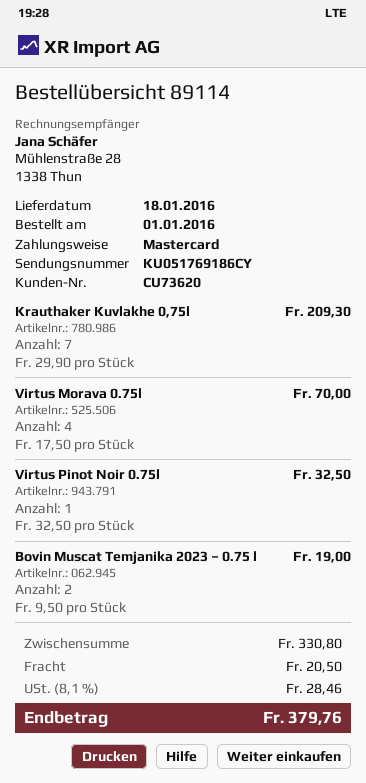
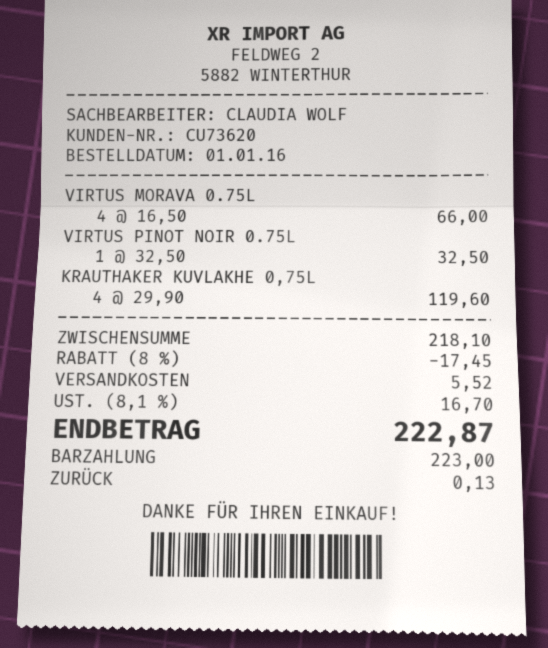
payment method: Mastercard -> cash
Krauthaker Kuvlakhe 0,75l: 7 x 29.90 = 209.30 -> 4 x 29.90 = 119.60
Virtus Morava 0.75l: 4 x 17.50 = 70.00 -> 4 x 16.50 = 66.00
Bovin Muscat Temjanika 2023 – 0.75 l: 2 x 9.50 = 19.00 -> none
subtotal: 330.80 -> 218.10
discount: none -> 8% = 17.45
shipping: 20.50 -> 5.52
tax: 8.1% = 28.46 -> 8.1% = 16.70
total: 379.76 -> 222.87

